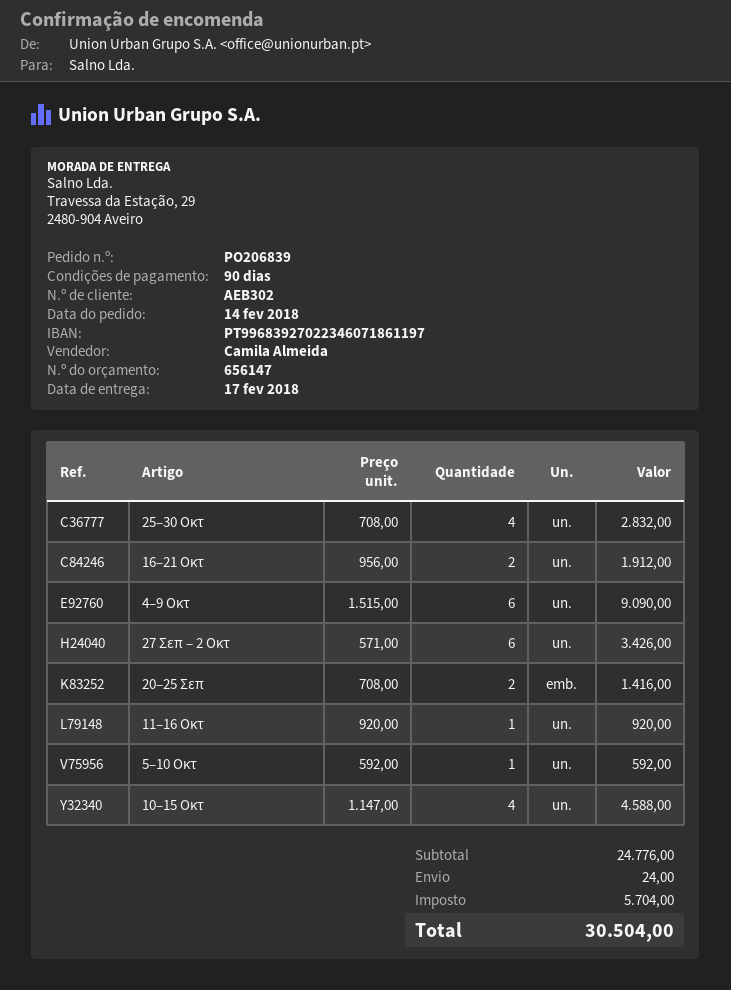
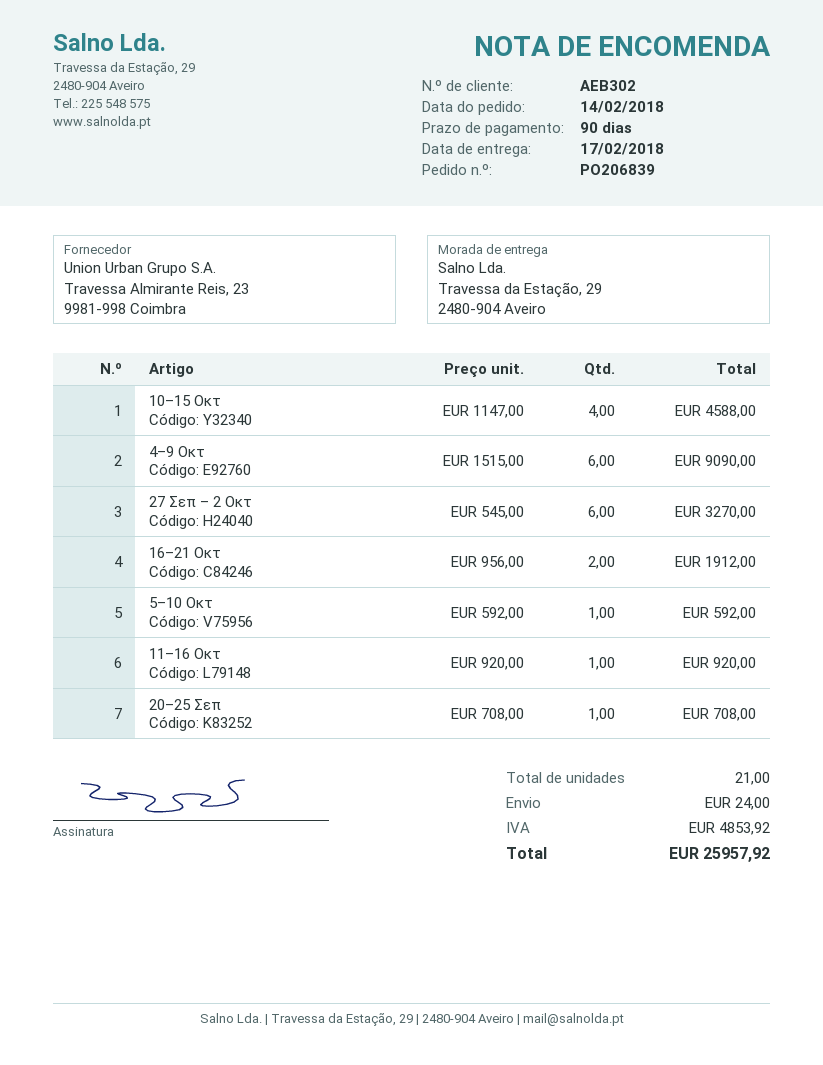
25–30 Οκτ: 4 x 708.00 = 2832.00 -> none
27 Σεπ – 2 Οκτ: 6 x 571.00 = 3426.00 -> 6 x 545.00 = 3270.00
20–25 Σεπ: 2 x 708.00 = 1416.00 -> 1 x 708.00 = 708.00
tax: 5704.00 -> 4853.92
total: 30504.00 -> 25957.92

